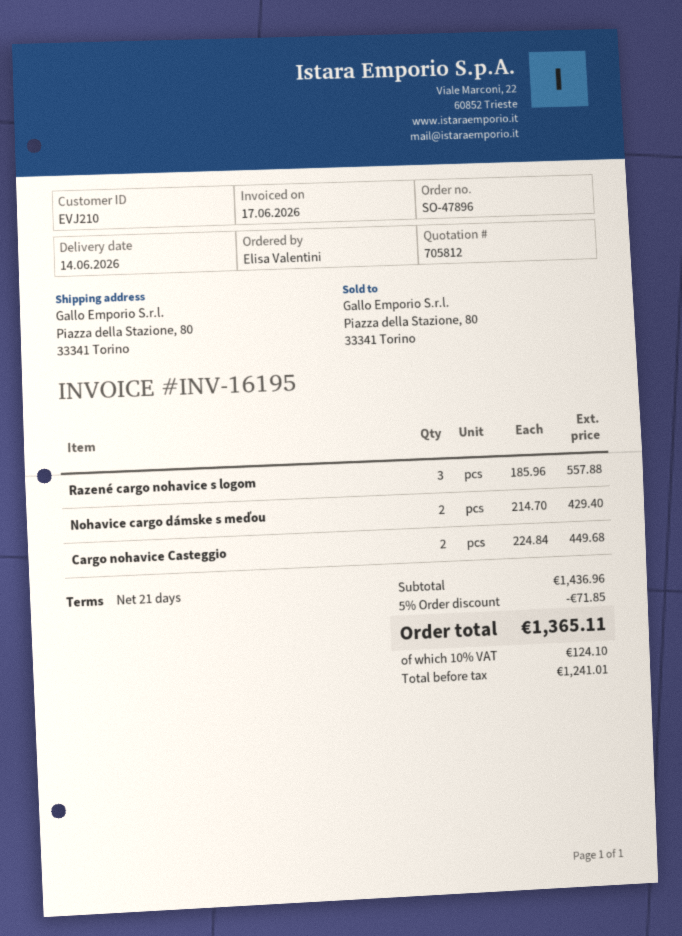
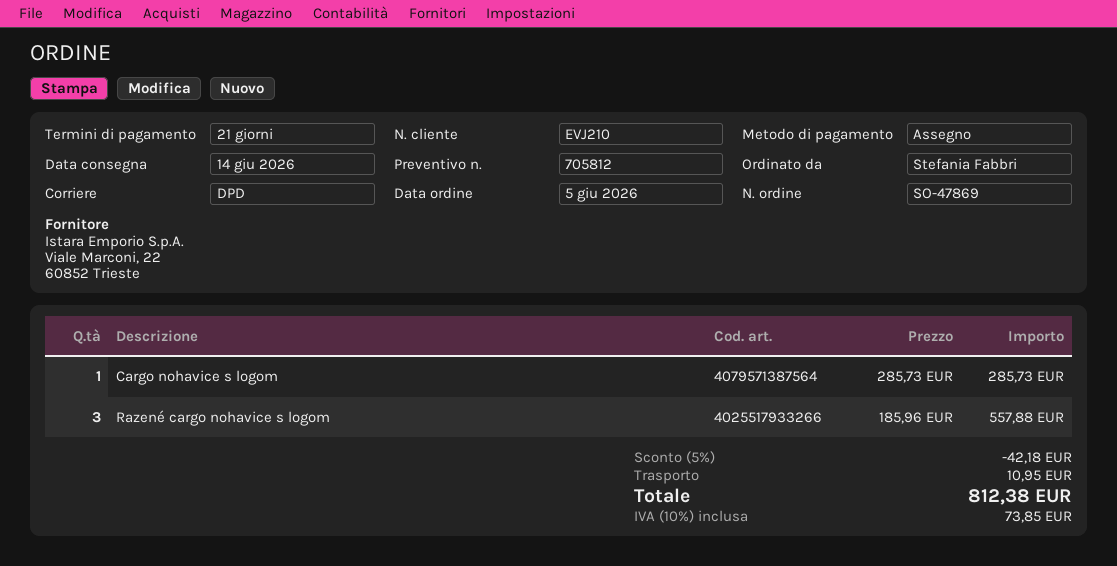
order number: SO-47896 -> SO-47869
ordered by: Elisa Valentini -> Stefania Fabbri
Nohavice cargo dámske s meďou: 2 x 214.70 = 429.40 -> none
Cargo nohavice Casteggio: 2 x 224.84 = 449.68 -> none
Cargo nohavice s logom: none -> 1 x 285.73 = 285.73
discount: 5% = 71.85 -> 5% = 42.18
shipping: none -> 10.95
tax: 10% = 124.10 -> 10% = 73.85
total: 1365.11 -> 812.38

